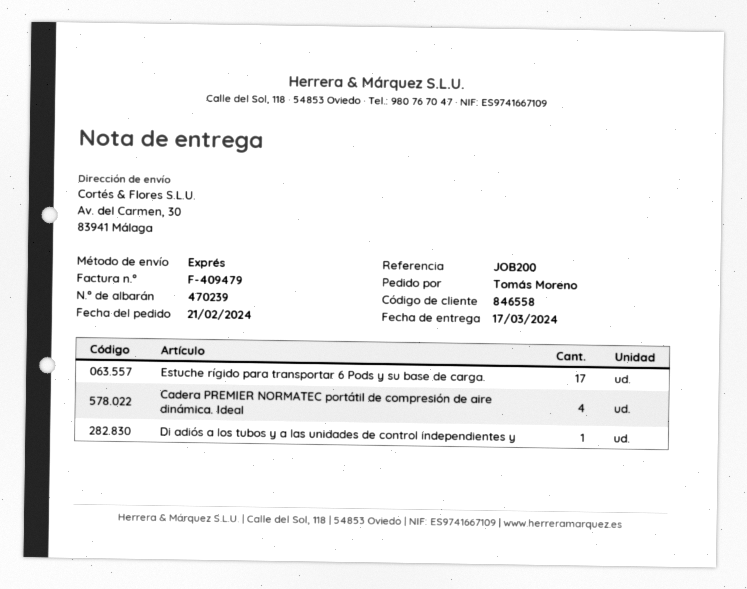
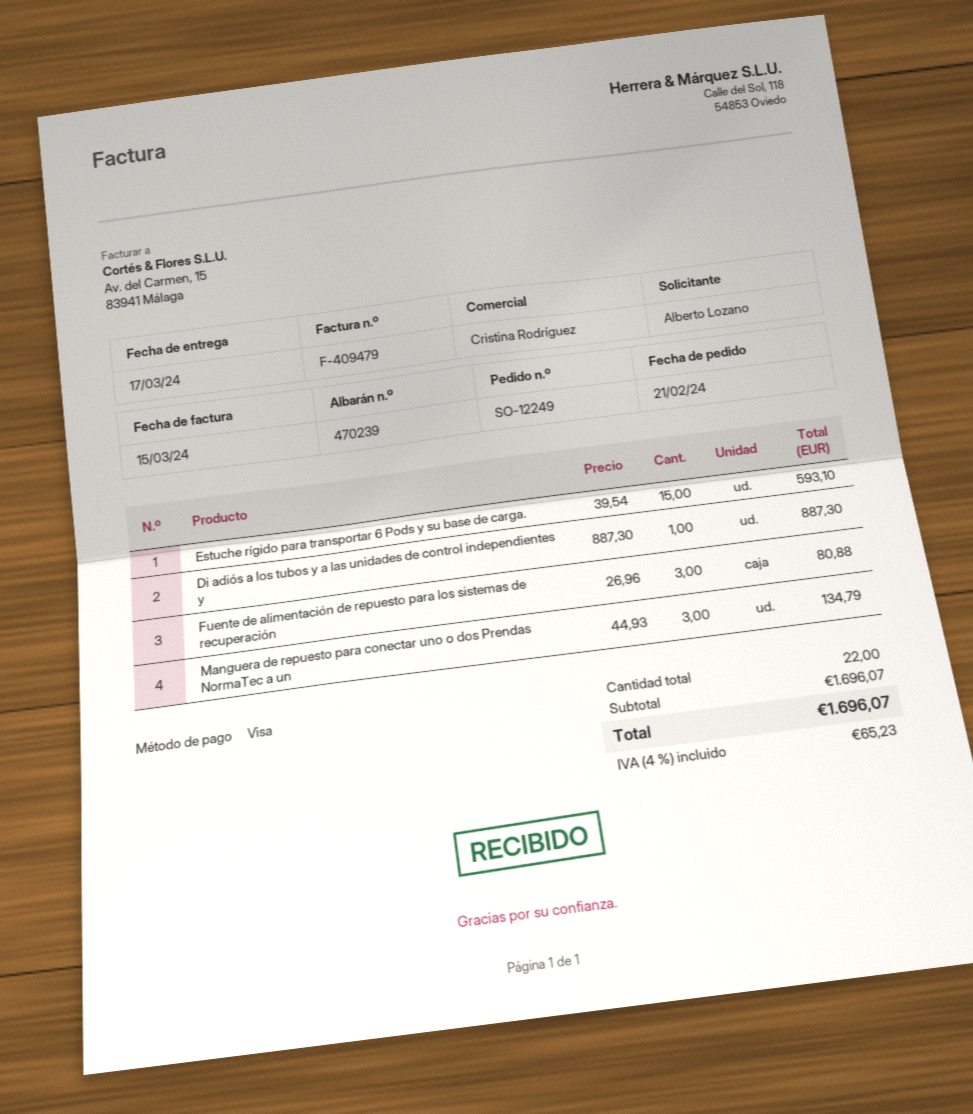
ordered by: Tomás Moreno -> Alberto Lozano
Estuche rígido para transportar 6 Pods y su base de carga.: 17 -> 15
Cadera PREMIER NORMATEC portátil de compresión de aire dinámica. Ideal: 4 -> none
Fuente de alimentación de repuesto para los sistemas de recuperación: none -> 3
Manguera de repuesto para conectar uno o dos Prendas NormaTec a un: none -> 3

